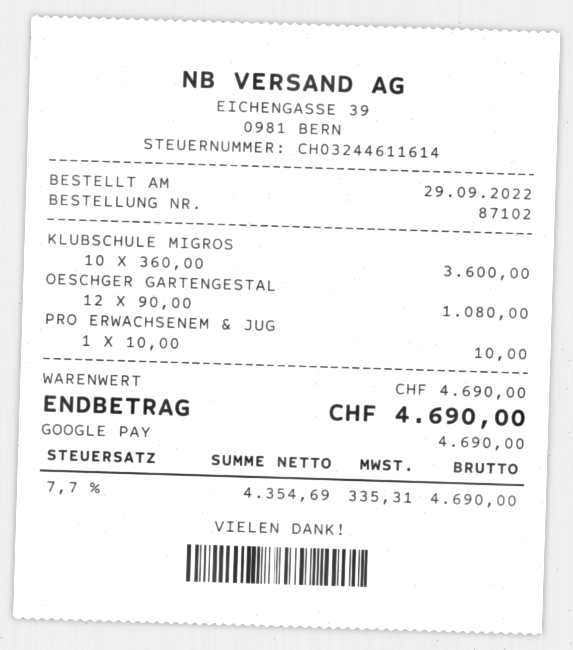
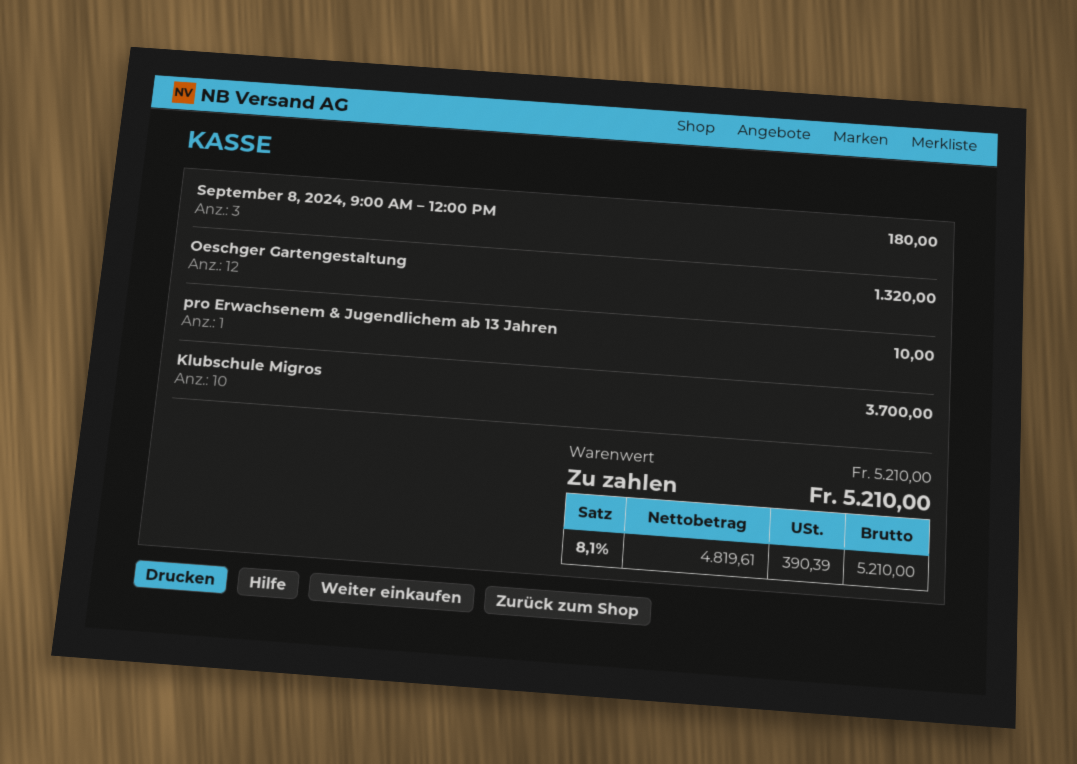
KLUBSCHULE MIGROS: 10 for 3600.00 -> 10 for 3700.00
OESCHGER GARTENGESTAL: 12 for 1080.00 -> 12 for 1320.00
September 8, 2024, 9:00 AM – 12:00 PM: none -> 3 for 180.00
subtotal: 4690.00 -> 5210.00
net: 4354.69 -> 4819.61
tax: 7.7% = 335.31 -> 8.1% = 390.39
total: 4690.00 -> 5210.00

